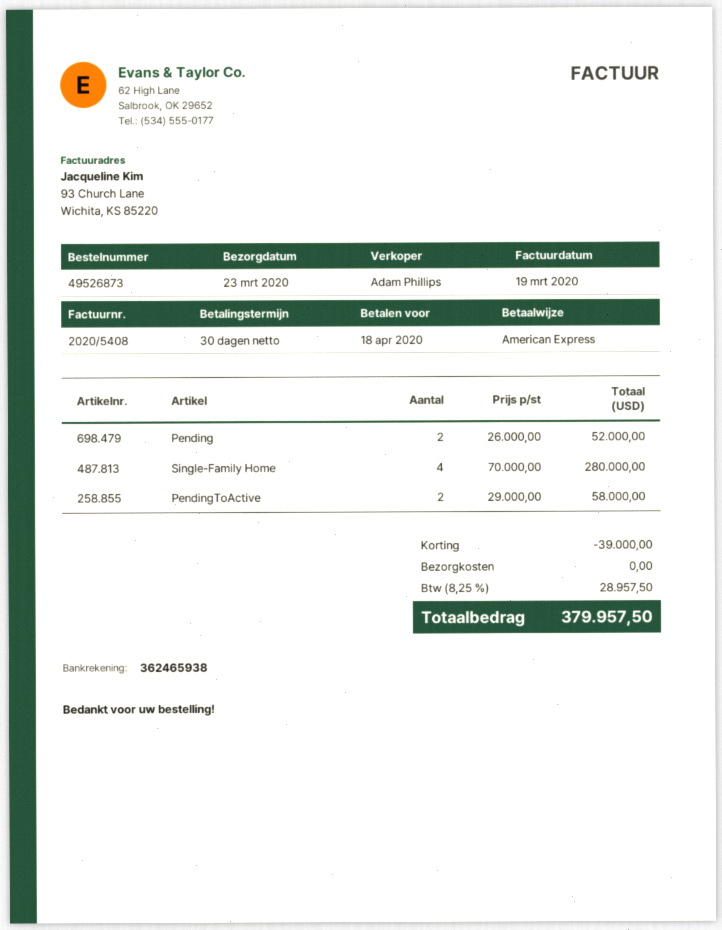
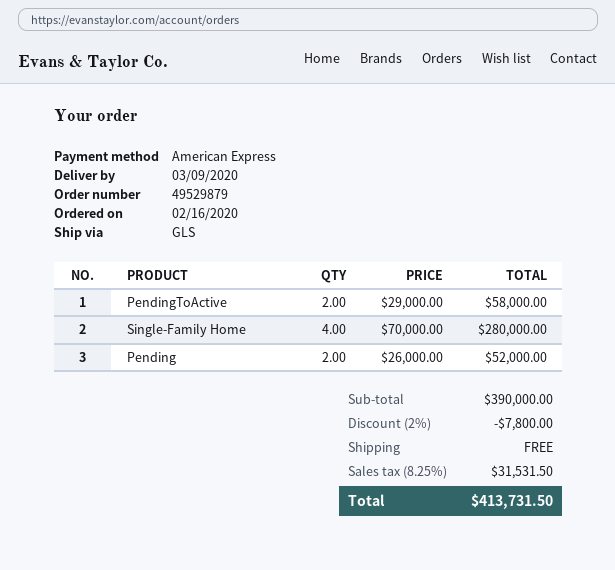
order number: 49526873 -> 49529879
delivery date: 2020-03-23 -> 2020-03-09
discount: 39000.00 -> 7800.00
tax: 8.25% = 28957.50 -> 8.25% = 31531.50
total: 379957.50 -> 413731.50

